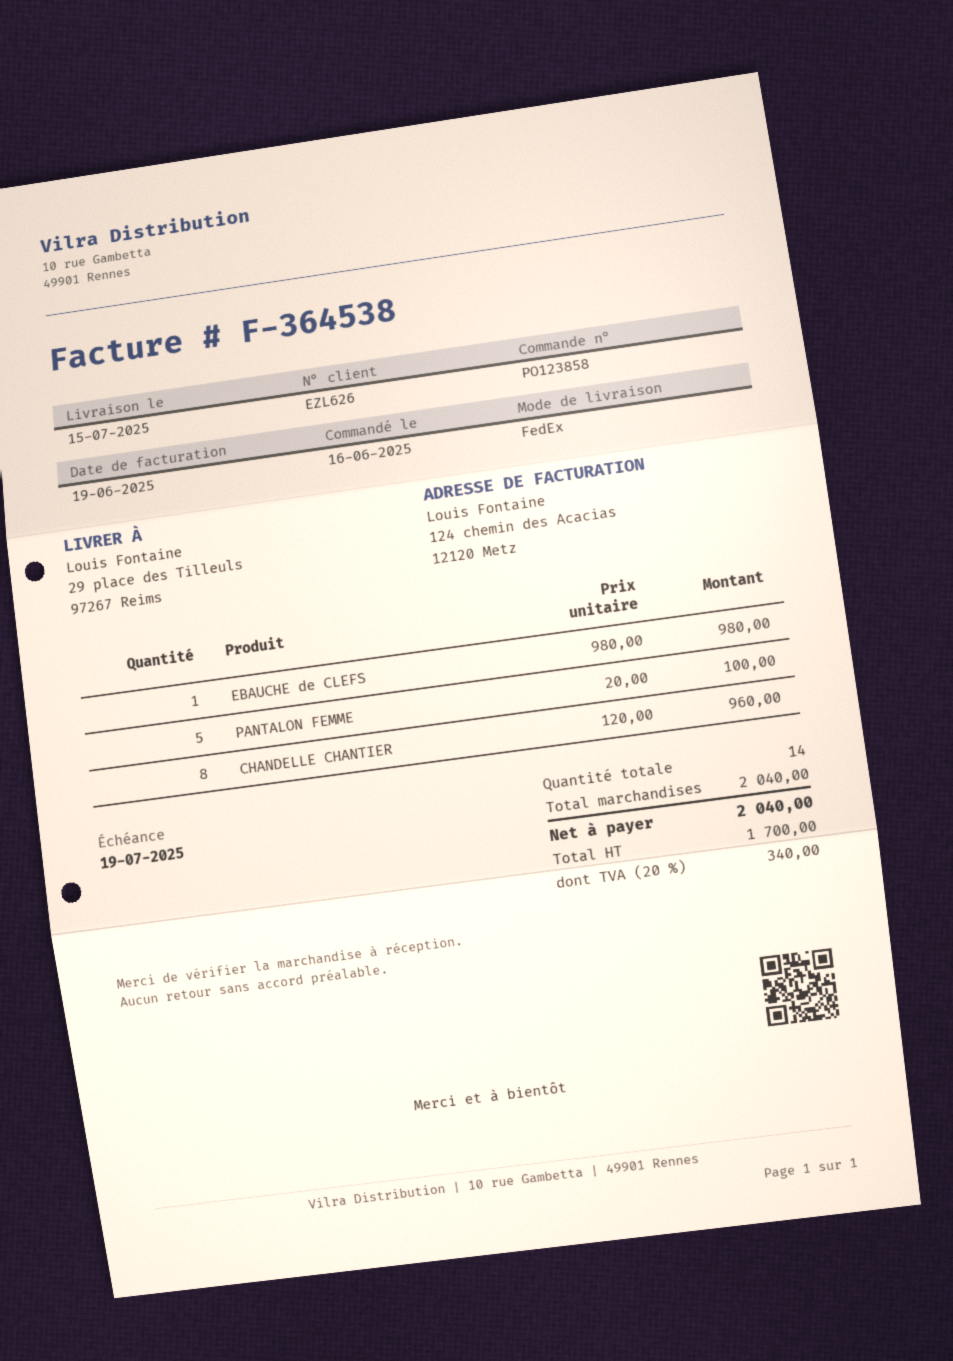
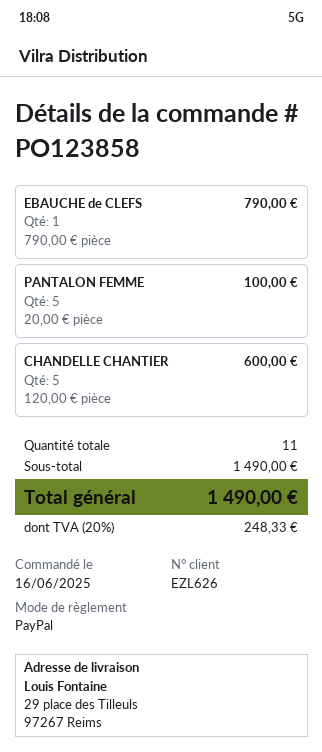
EBAUCHE de CLEFS: 1 x 980.00 = 980.00 -> 1 x 790.00 = 790.00
CHANDELLE CHANTIER: 8 x 120.00 = 960.00 -> 5 x 120.00 = 600.00
total quantity: 14 -> 11
subtotal: 2040.00 -> 1490.00
tax: 20% = 340.00 -> 20% = 248.33
total: 2040.00 -> 1490.00

